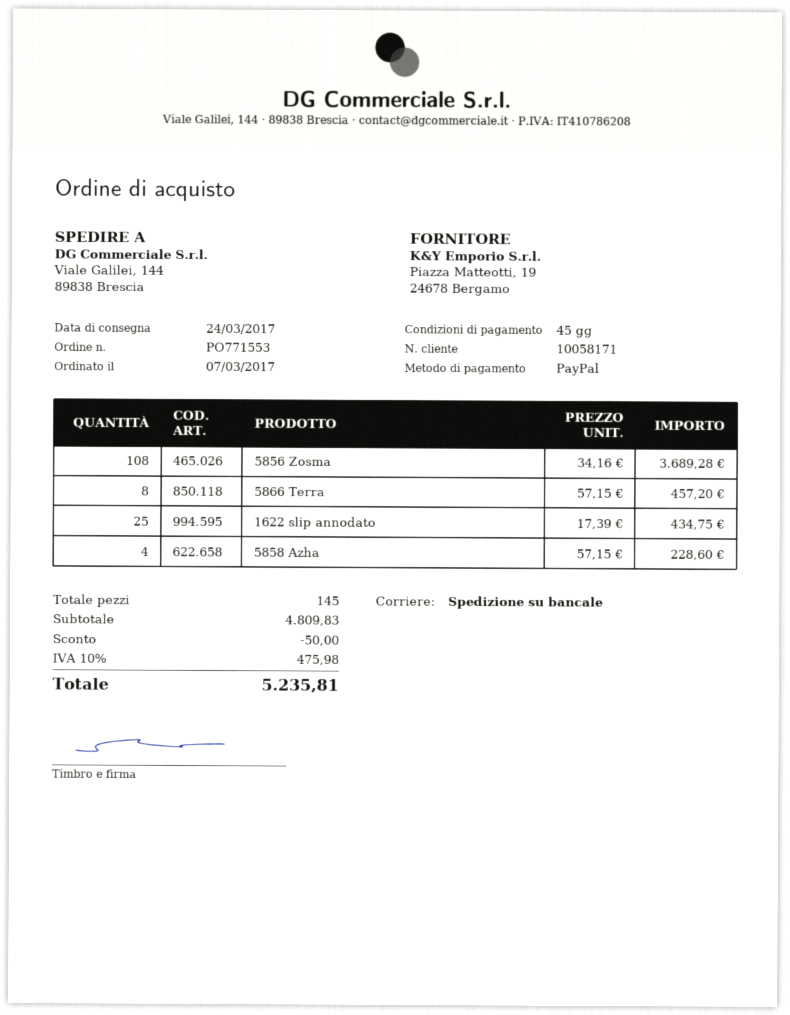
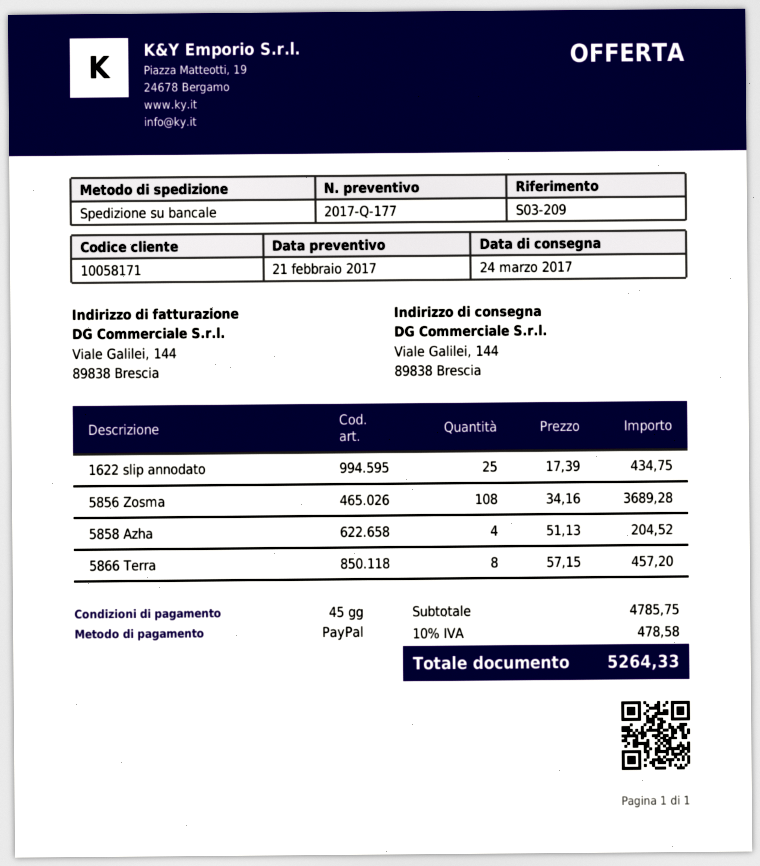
5858 Azha: 4 x 57.15 = 228.60 -> 4 x 51.13 = 204.52
subtotal: 4809.83 -> 4785.75
discount: 50.00 -> none
tax: 10% = 475.98 -> 10% = 478.58
total: 5235.81 -> 5264.33

